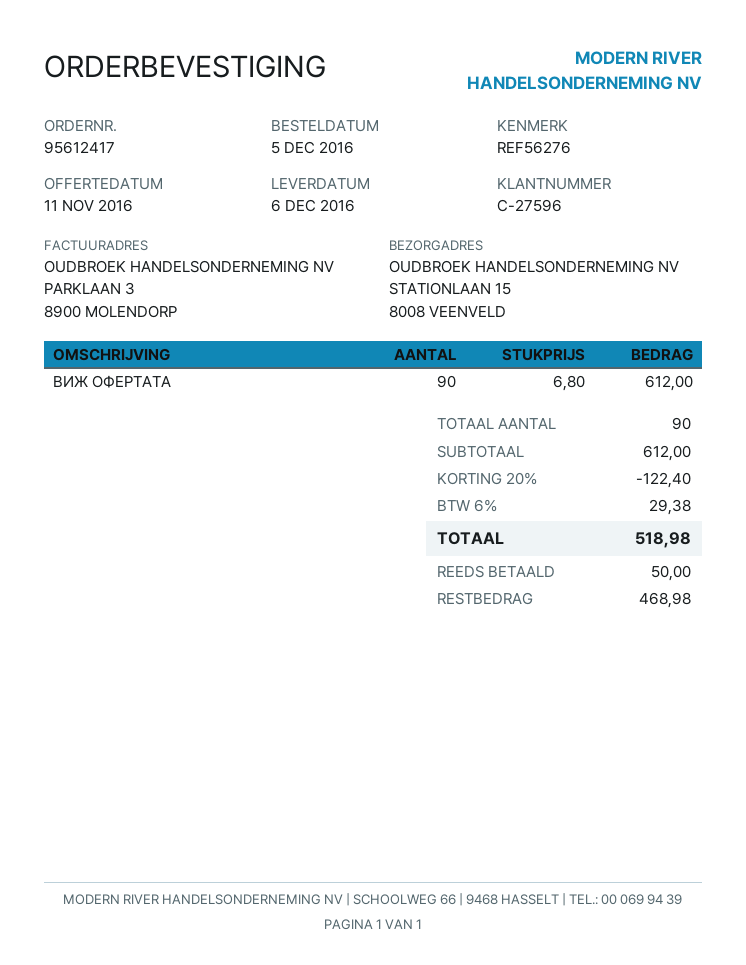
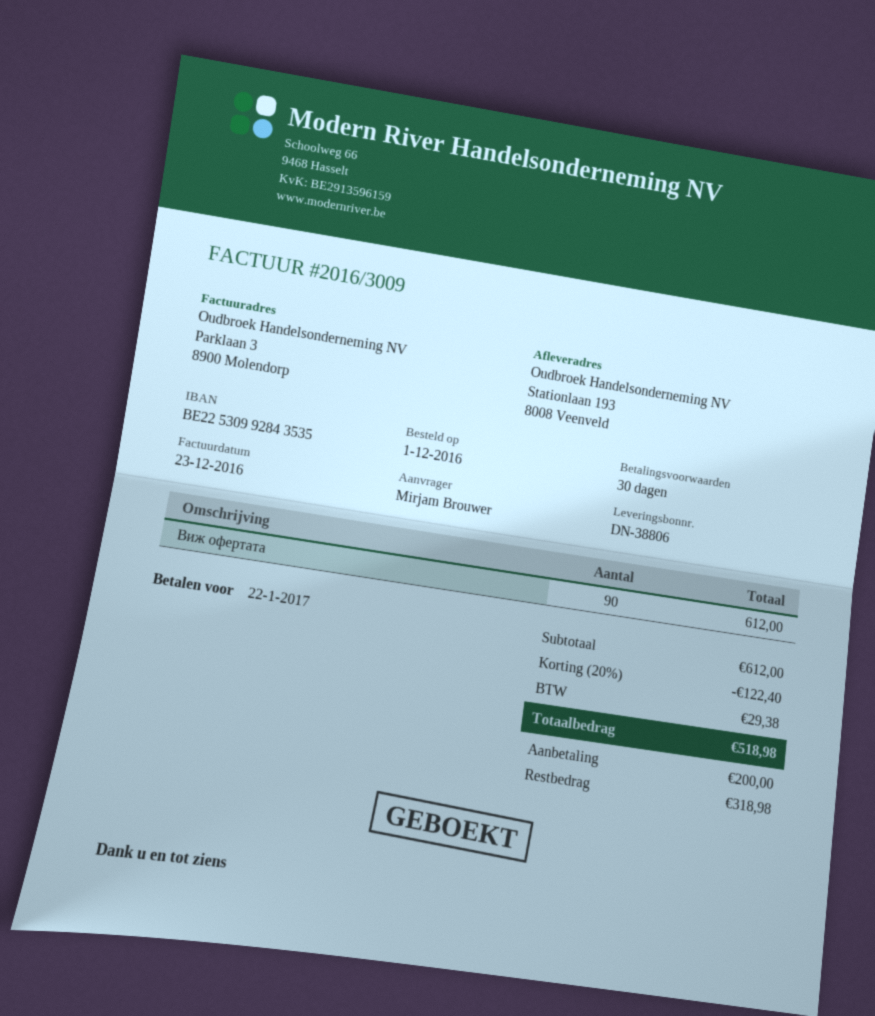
order date: 2016-12-05 -> 2016-12-01
ship to: STATIONLAAN 15, 8008 VEENVELD -> Stationlaan 193, 8008 Veenveld
deposit: 50.00 -> 200.00
balance: 468.98 -> 318.98

